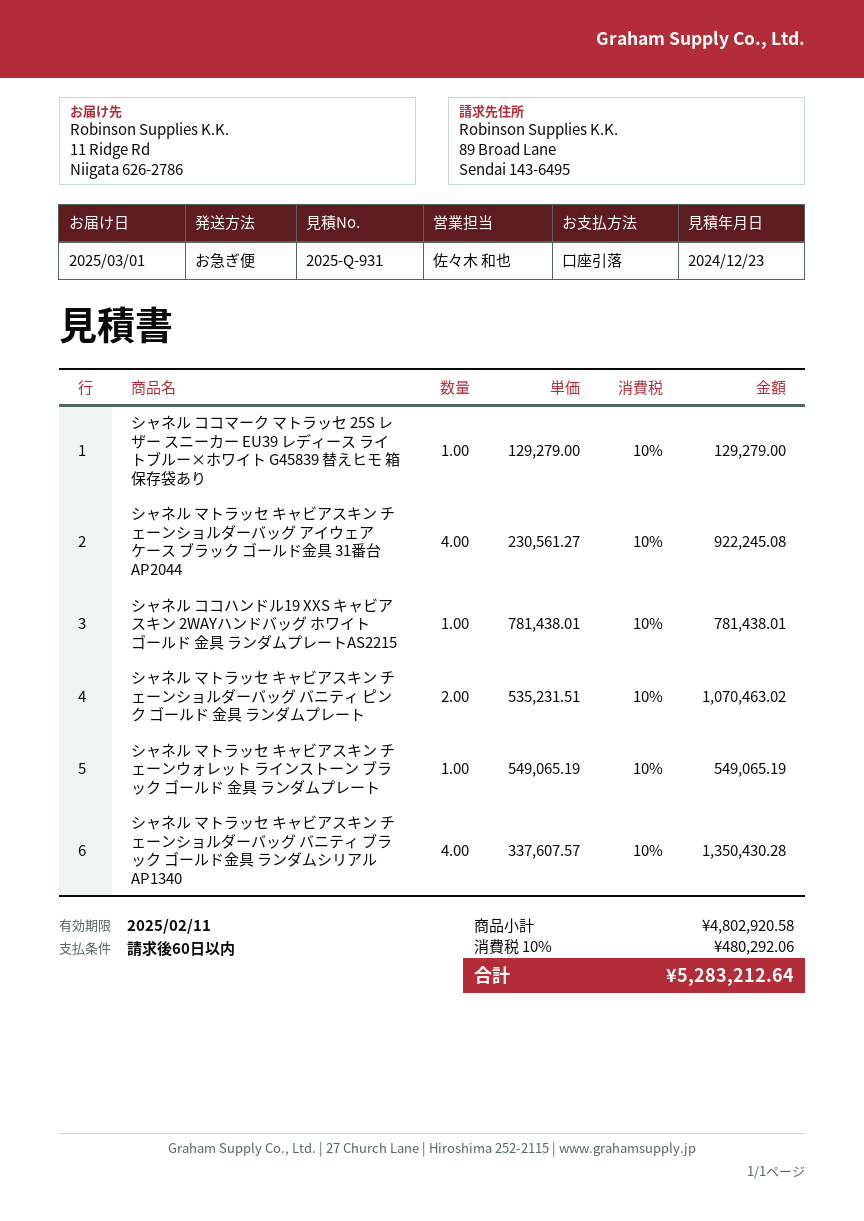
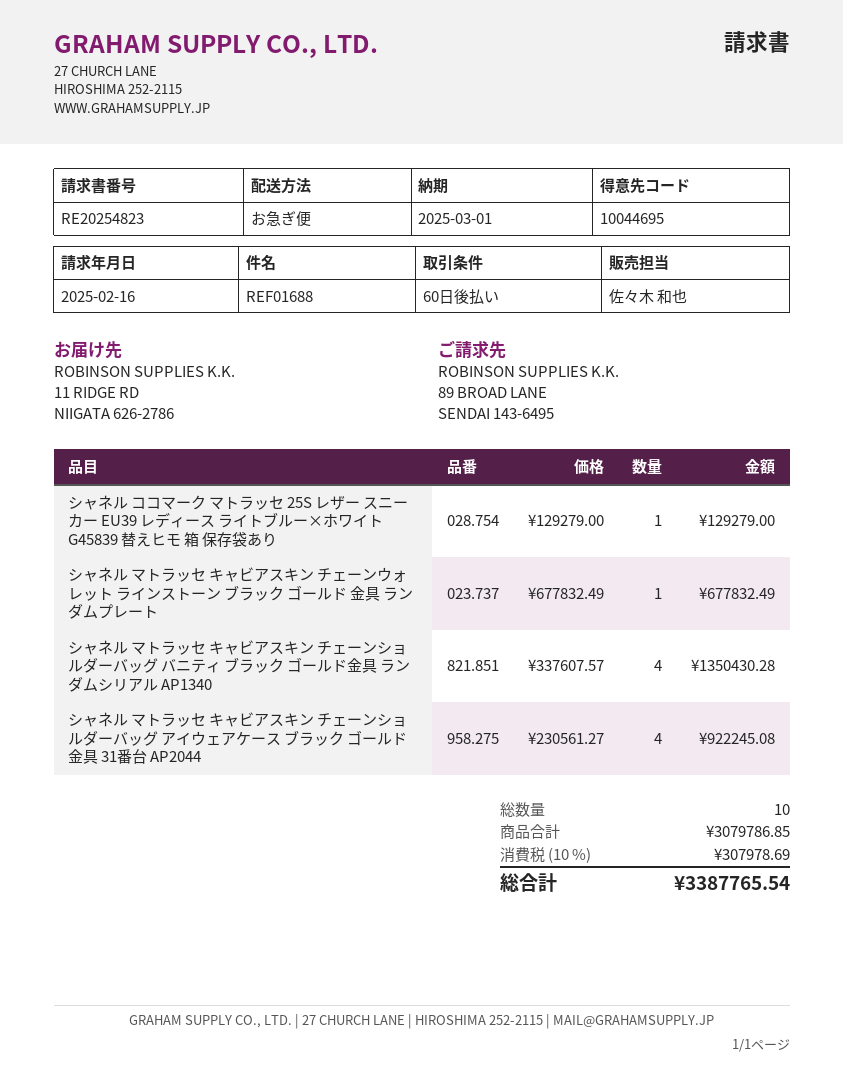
シャネル ココハンドル19 XXS キャビアスキン 2WAYハンドバッグ ホワイト ゴールド 金具 ランダムプレートAS2215: 1 x 781438.01 = 781438.01 -> none
シャネル マトラッセ キャビアスキン チェーンショルダーバッグ バニティ ピンク ゴールド 金具 ランダムプレート: 2 x 535231.51 = 1070463.02 -> none
シャネル マトラッセ キャビアスキン チェーンウォレット ラインストーン ブラック ゴールド 金具 ランダムプレート: 1 x 549065.19 = 549065.19 -> 1 x 677832.49 = 677832.49
subtotal: 4802920.58 -> 3079786.85
tax: 10% = 480292.06 -> 10% = 307978.69
total: 5283212.64 -> 3387765.54

